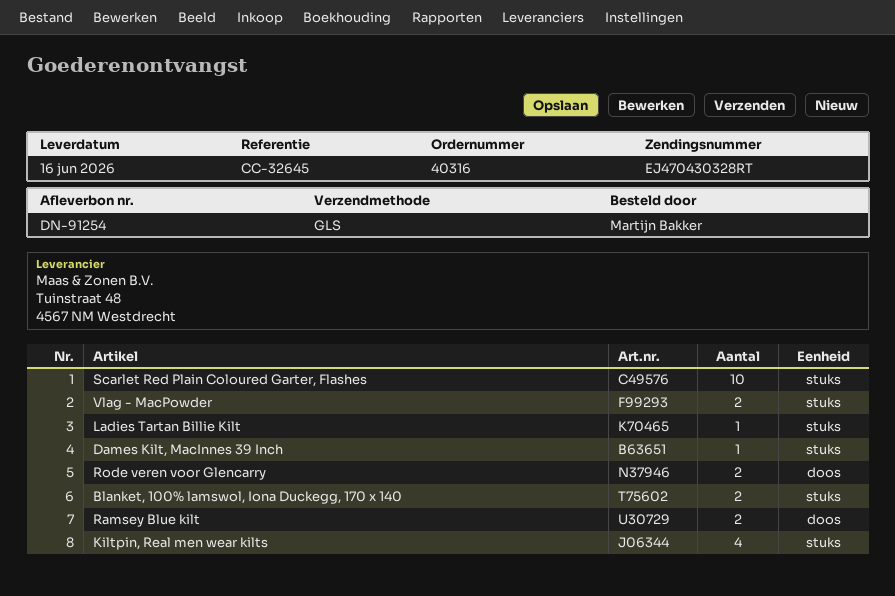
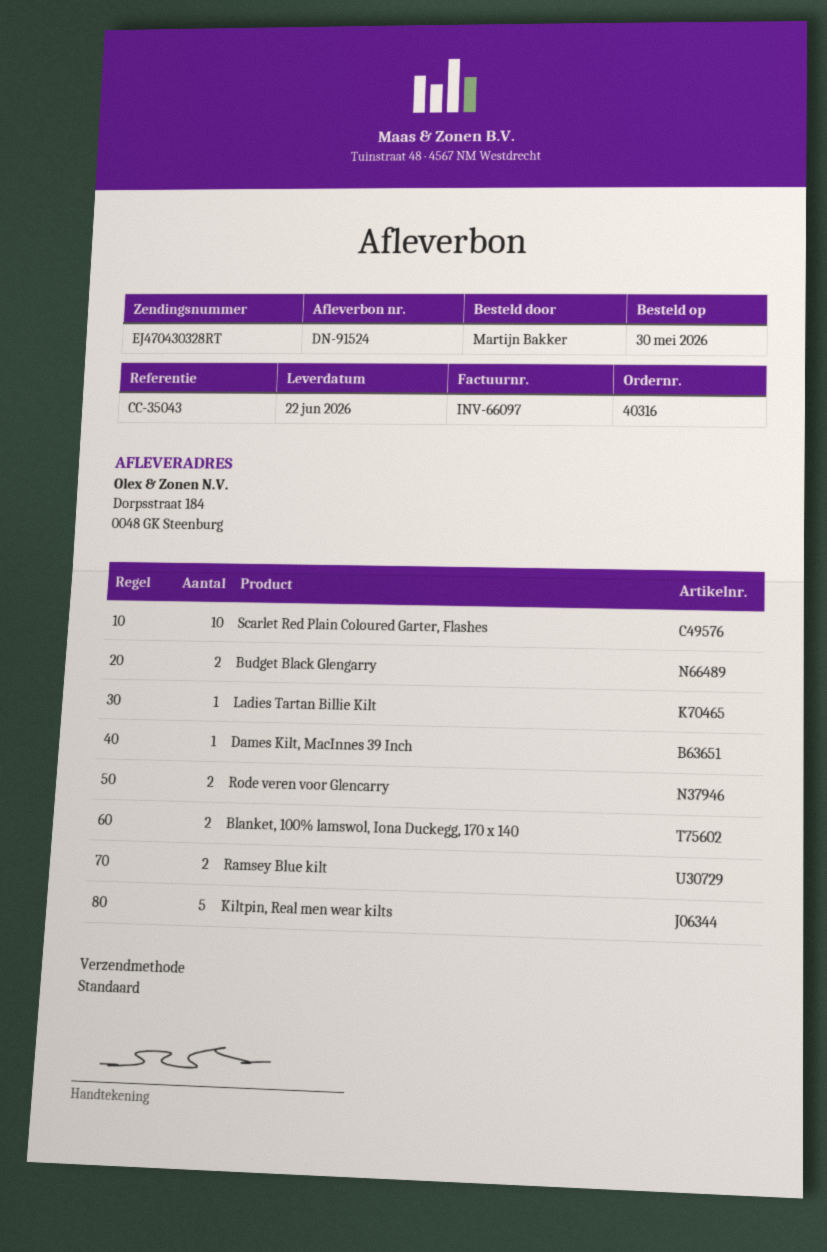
delivery note number: DN-91254 -> DN-91524
delivery date: 2026-06-16 -> 2026-06-22
reference: CC-32645 -> CC-35043
shipping method: GLS -> standard
Vlag - MacPowder: 2 -> none
Kiltpin, Real men wear kilts: 4 -> 5
Budget Black Glengarry: none -> 2

